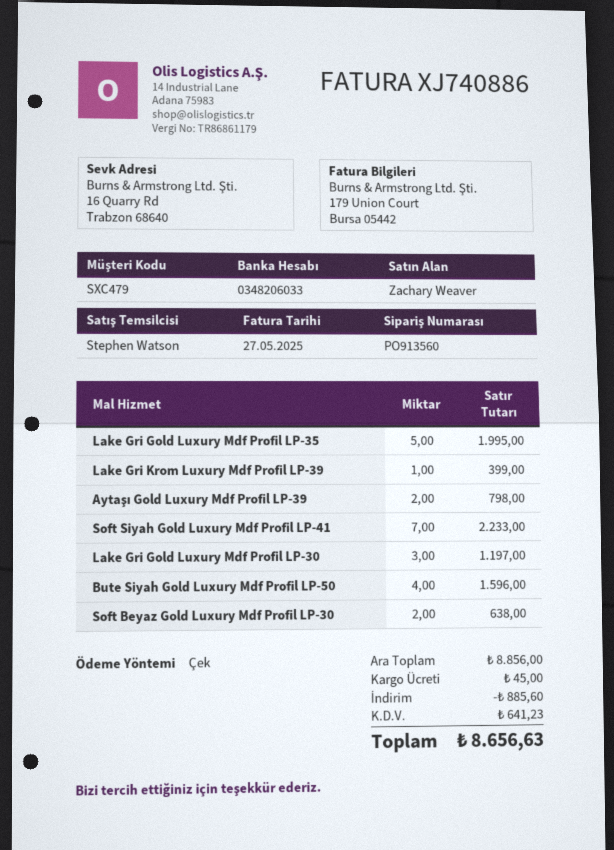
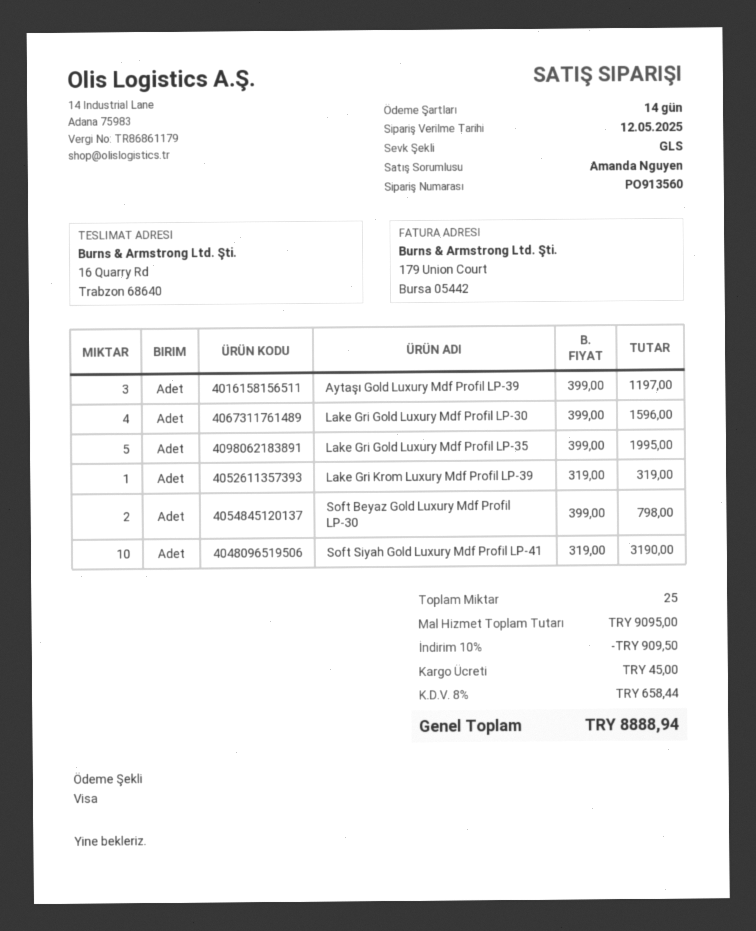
sales rep: Stephen Watson -> Amanda Nguyen
payment method: cheque -> Visa
Lake Gri Krom Luxury Mdf Profil LP-39: 1 for 399.00 -> 1 for 319.00
Aytaşı Gold Luxury Mdf Profil LP-39: 2 for 798.00 -> 3 for 1197.00
Soft Siyah Gold Luxury Mdf Profil LP-41: 7 for 2233.00 -> 10 for 3190.00
Lake Gri Gold Luxury Mdf Profil LP-30: 3 for 1197.00 -> 4 for 1596.00
Bute Siyah Gold Luxury Mdf Profil LP-50: 4 for 1596.00 -> none
Soft Beyaz Gold Luxury Mdf Profil LP-30: 2 for 638.00 -> 2 for 798.00
subtotal: 8856.00 -> 9095.00
discount: 885.60 -> 909.50
tax: 641.23 -> 658.44
total: 8656.63 -> 8888.94

